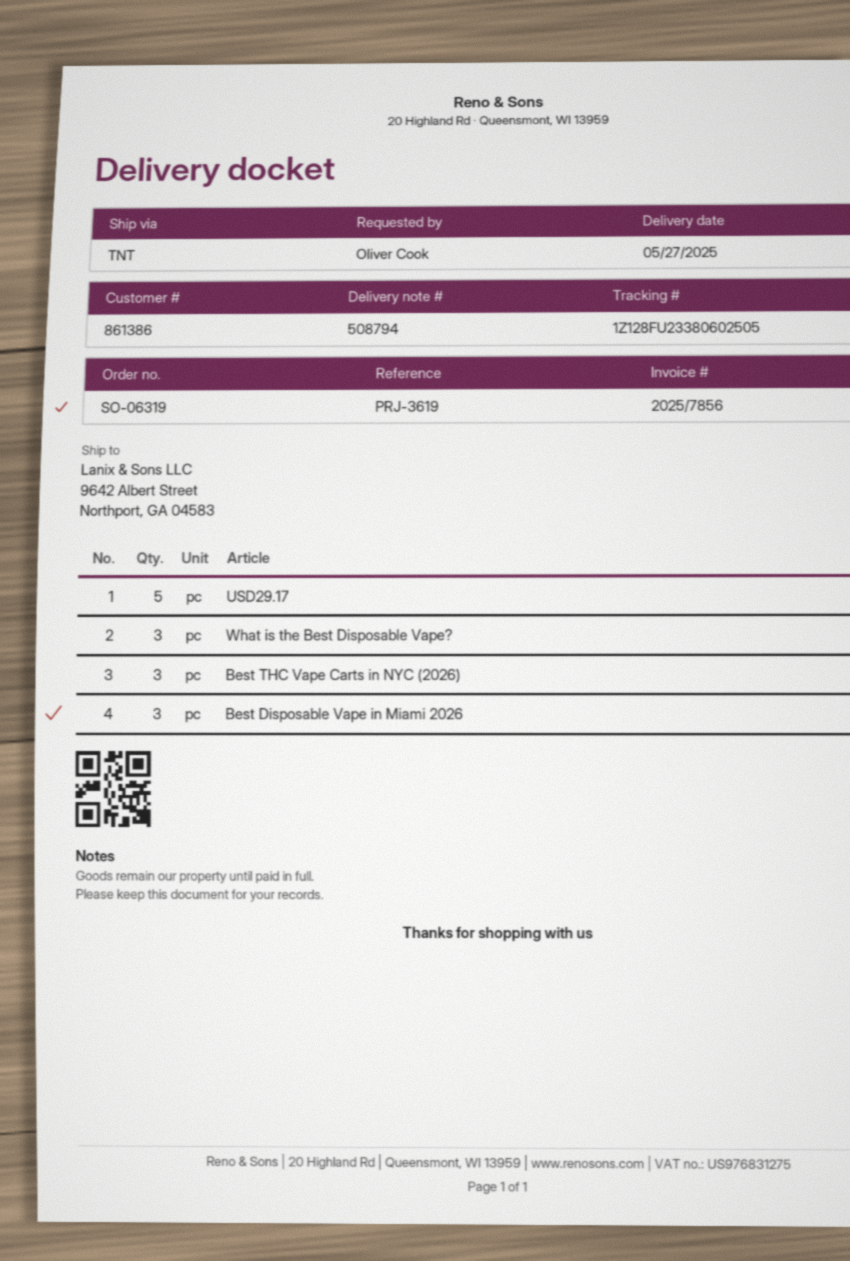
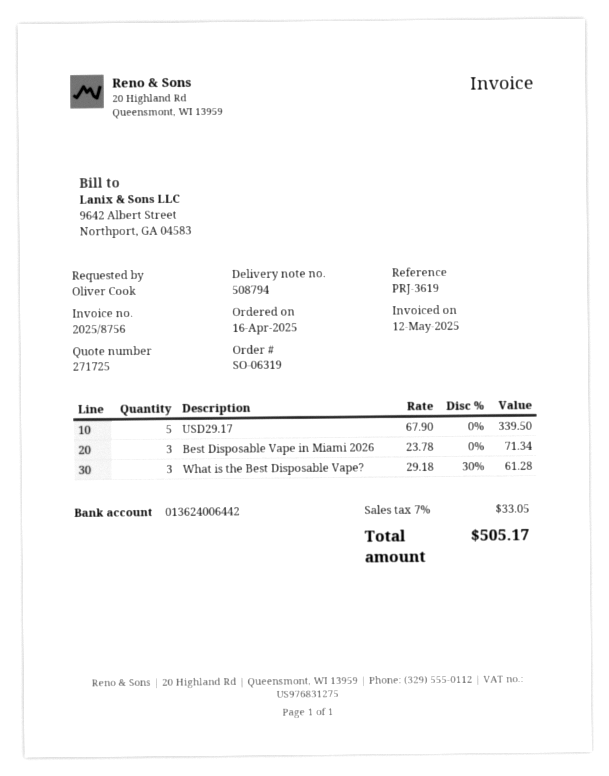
invoice number: 2025/7856 -> 2025/8756
Best THC Vape Carts in NYC (2026): 3 -> none

